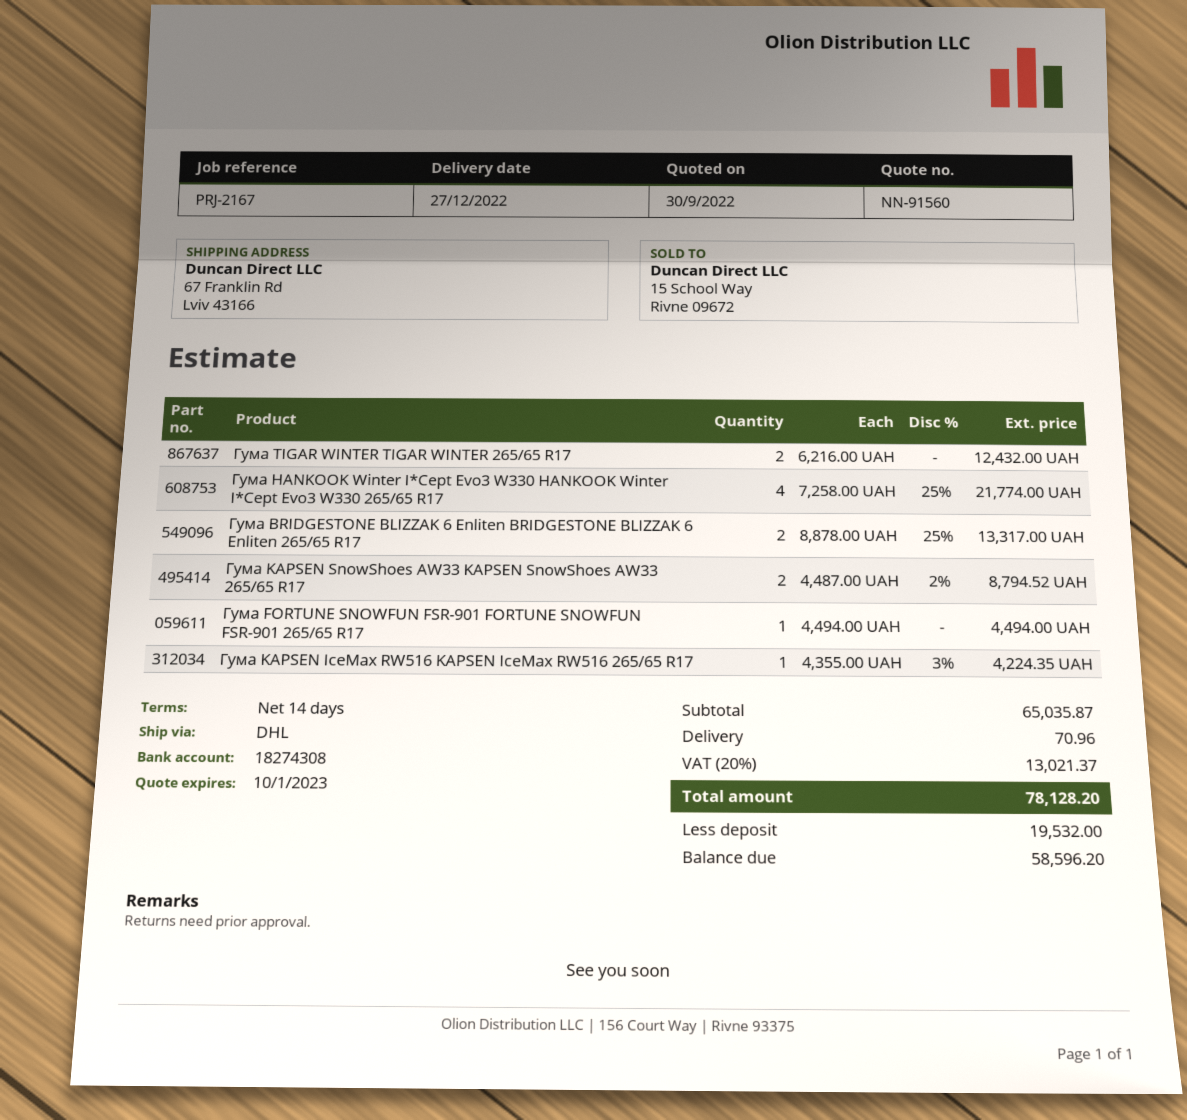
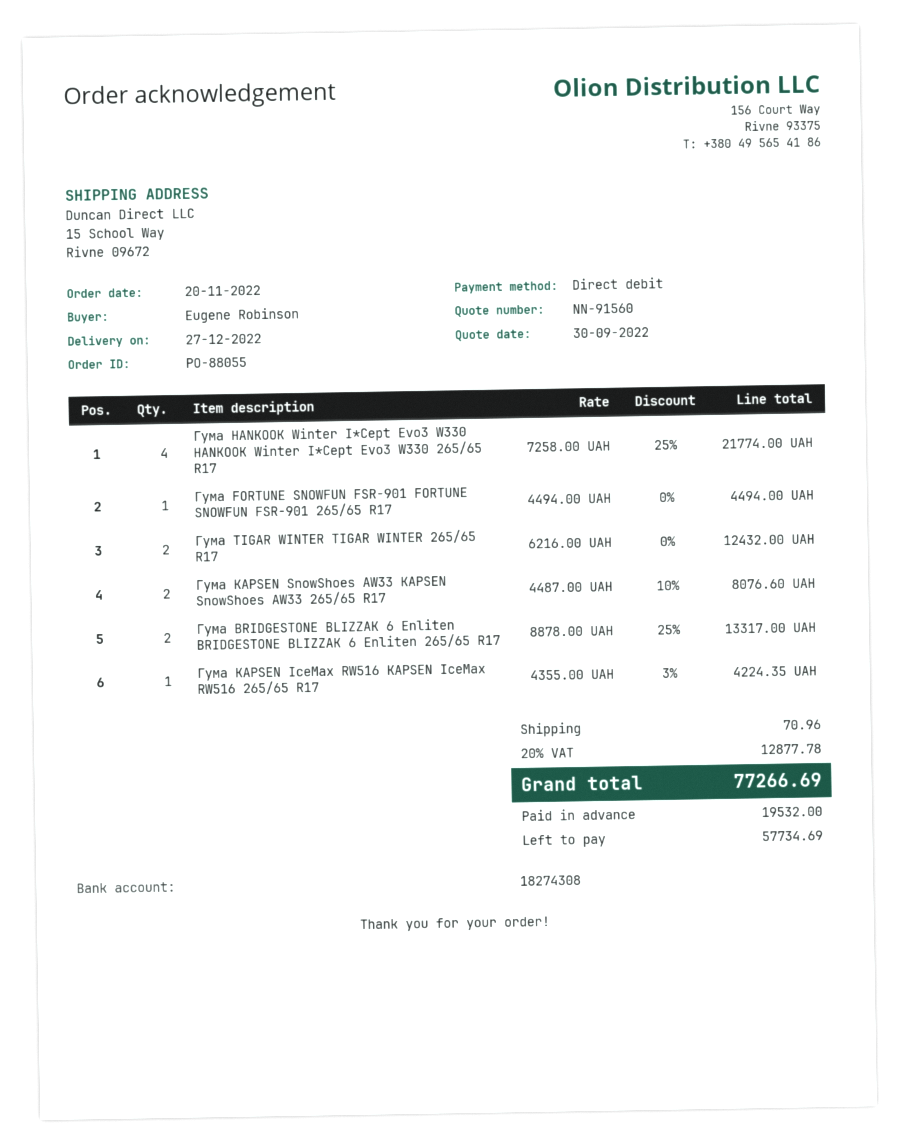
ship to: 67 Franklin Rd, Lviv 43166 -> 15 School Way, Rivne 09672
Гума KAPSEN SnowShoes AW33 KAPSEN SnowShoes AW33 265/65 R17: 2 x 4487.00 - 2% = 8794.52 -> 2 x 4487.00 - 10% = 8076.60
tax: 20% = 13021.37 -> 20% = 12877.78
total: 78128.20 -> 77266.69
balance: 58596.20 -> 57734.69

